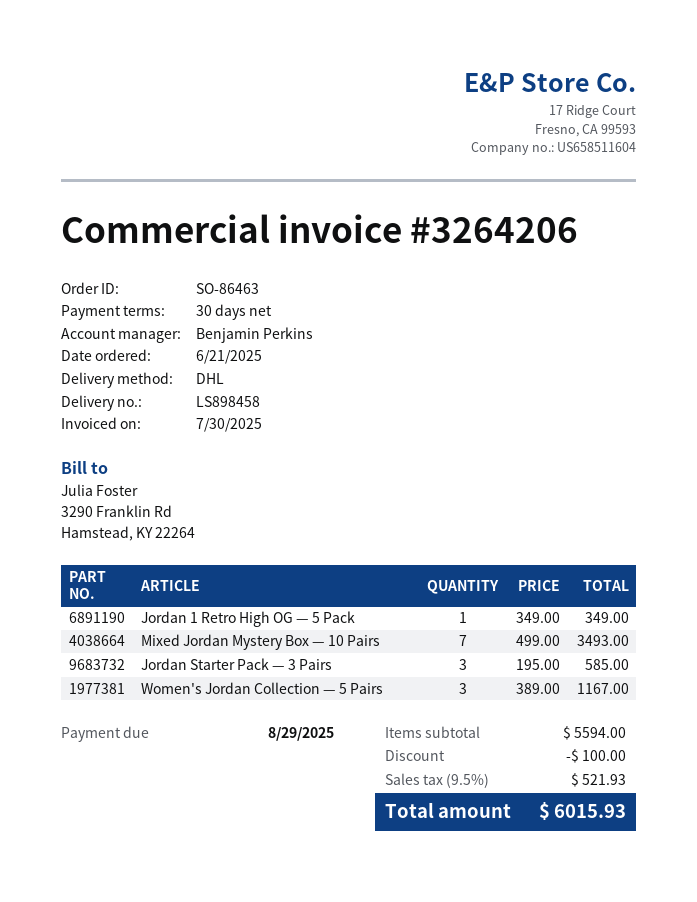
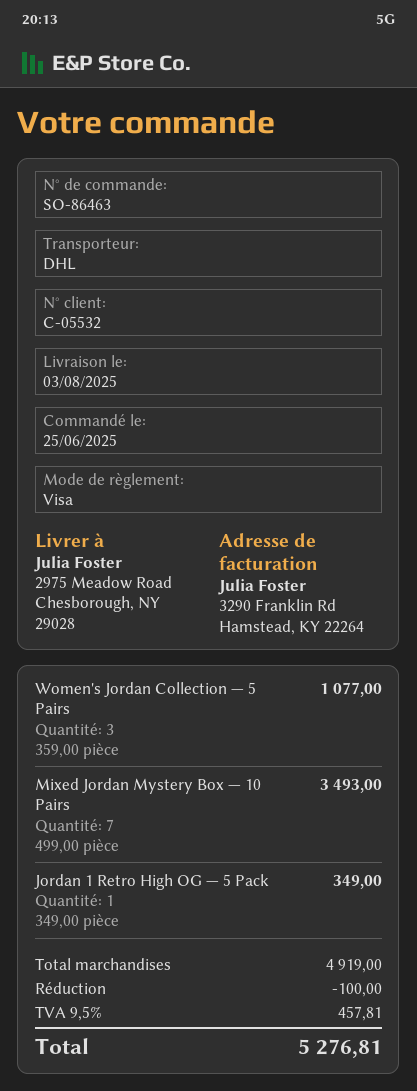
order date: 2025-06-21 -> 2025-06-25
Jordan Starter Pack — 3 Pairs: 3 x 195.00 = 585.00 -> none
Women's Jordan Collection — 5 Pairs: 3 x 389.00 = 1167.00 -> 3 x 359.00 = 1077.00
subtotal: 5594.00 -> 4919.00
tax: 9.5% = 521.93 -> 9.5% = 457.81
total: 6015.93 -> 5276.81

